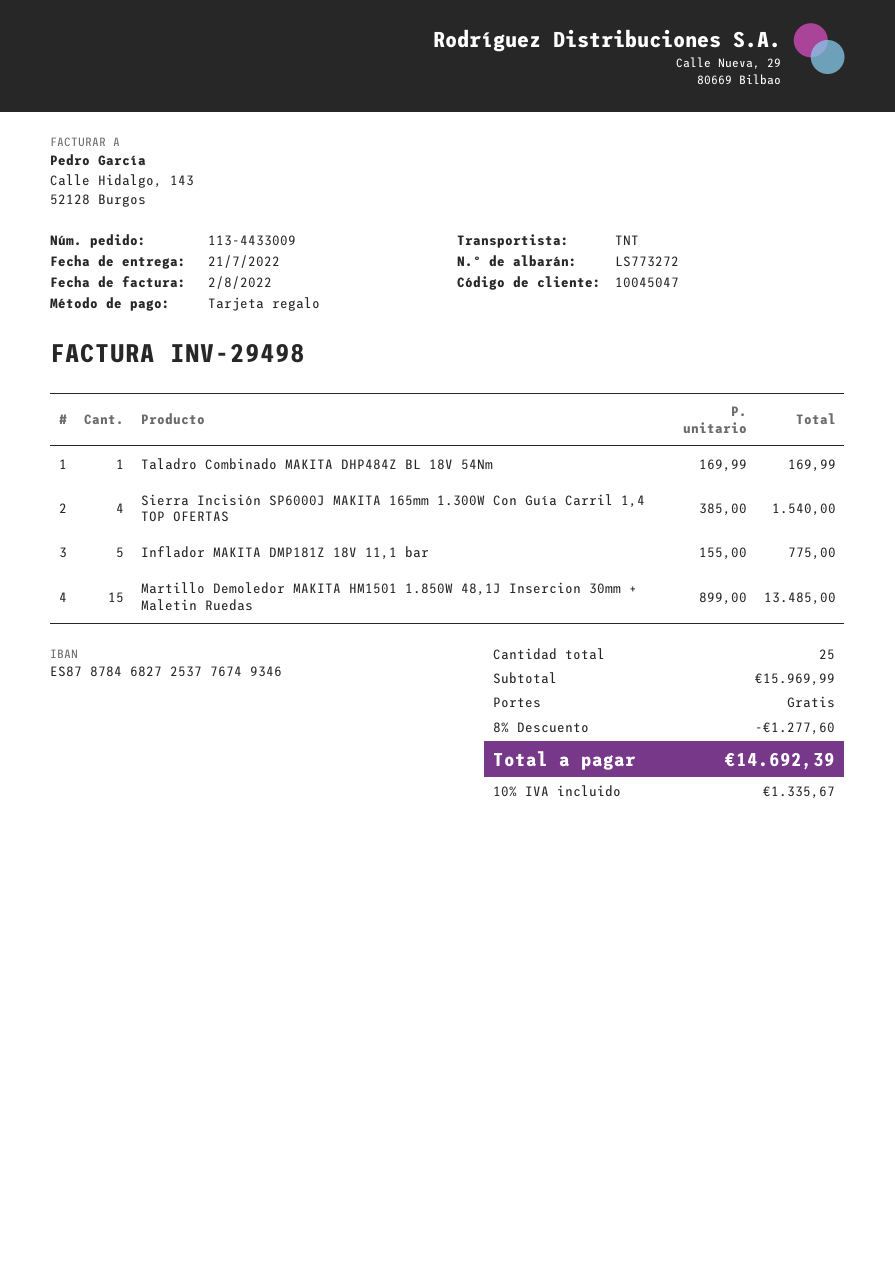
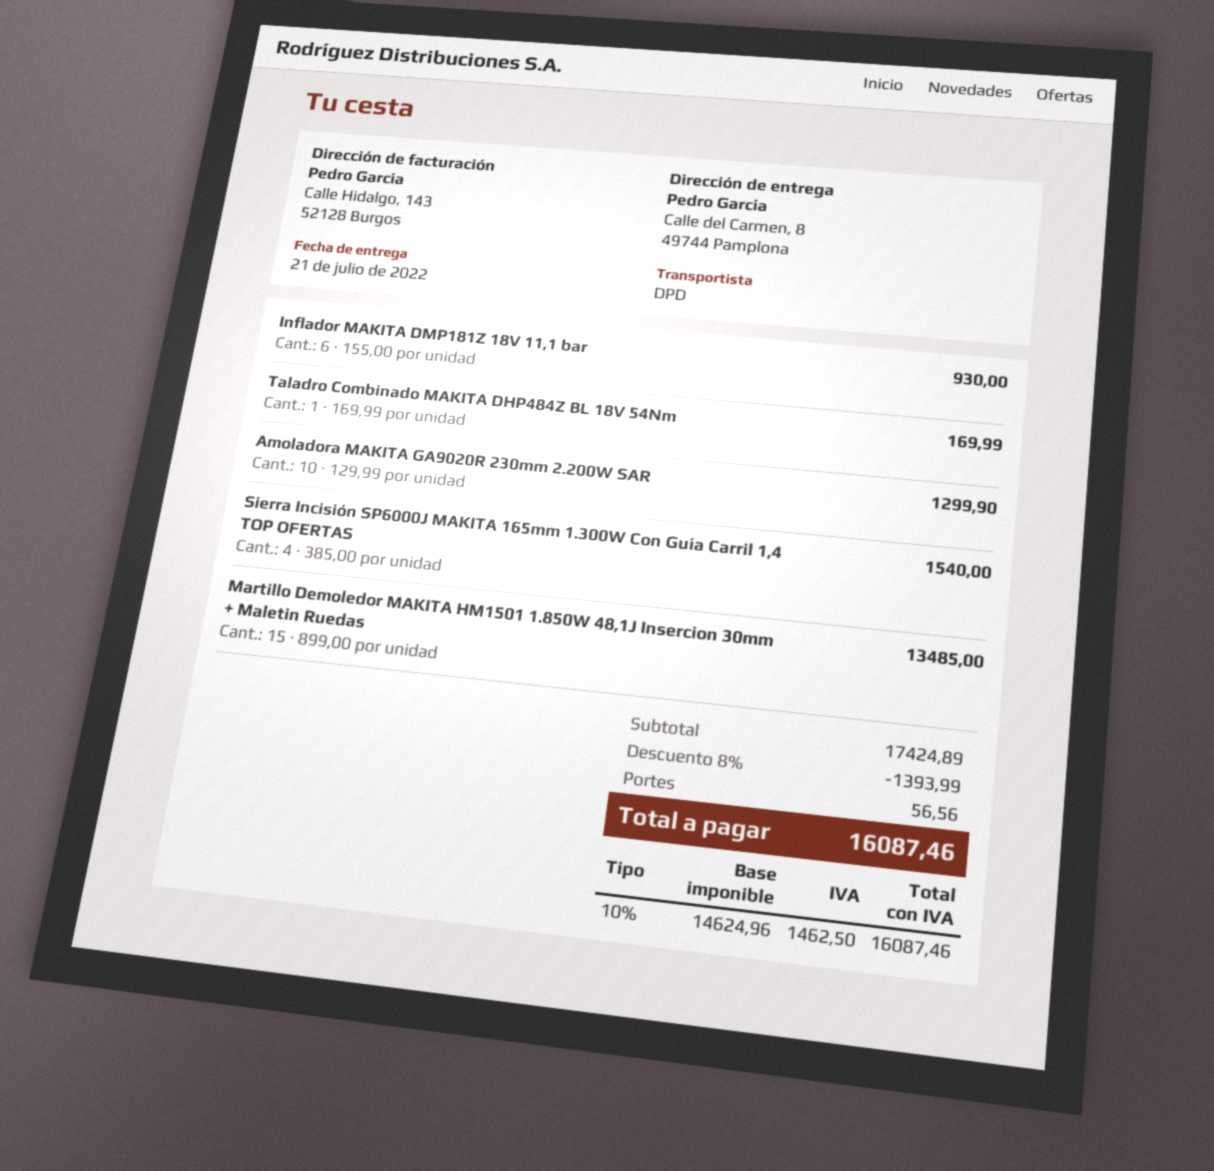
shipping method: TNT -> DPD
Inflador MAKITA DMP181Z 18V 11,1 bar: 5 x 155.00 = 775.00 -> 6 x 155.00 = 930.00
Amoladora MAKITA GA9020R 230mm 2.200W SAR: none -> 10 x 129.99 = 1299.90
subtotal: 15969.99 -> 17424.89
discount: 8% = 1277.60 -> 8% = 1393.99
shipping: 0.00 -> 56.56
tax: 10% = 1335.67 -> 10% = 1462.50
total: 14692.39 -> 16087.46

